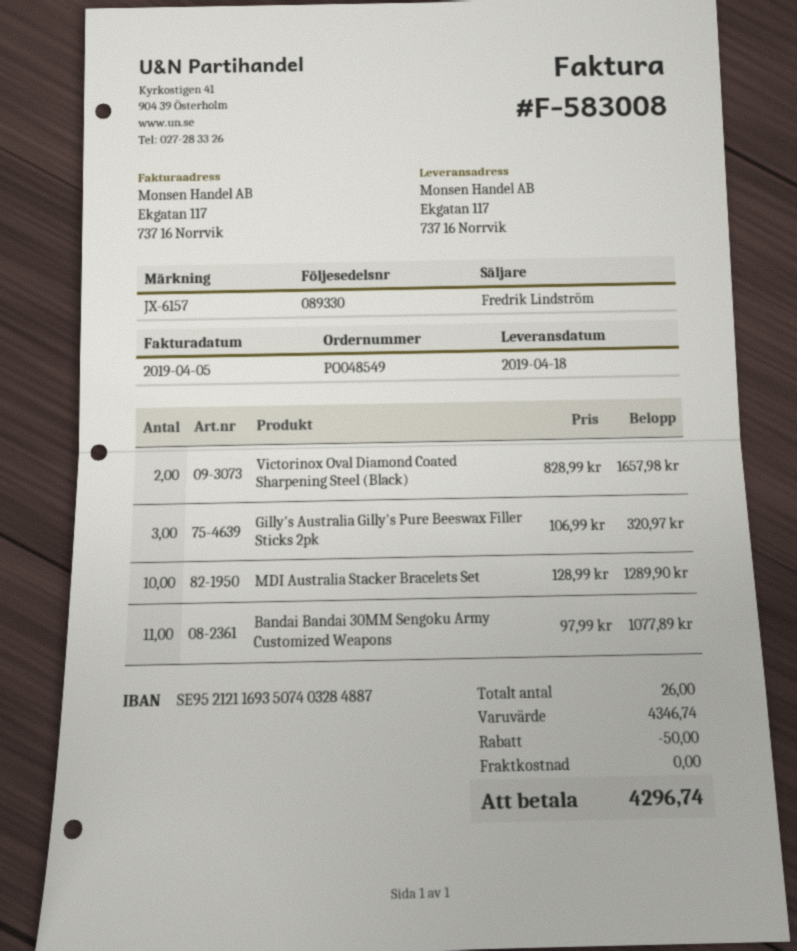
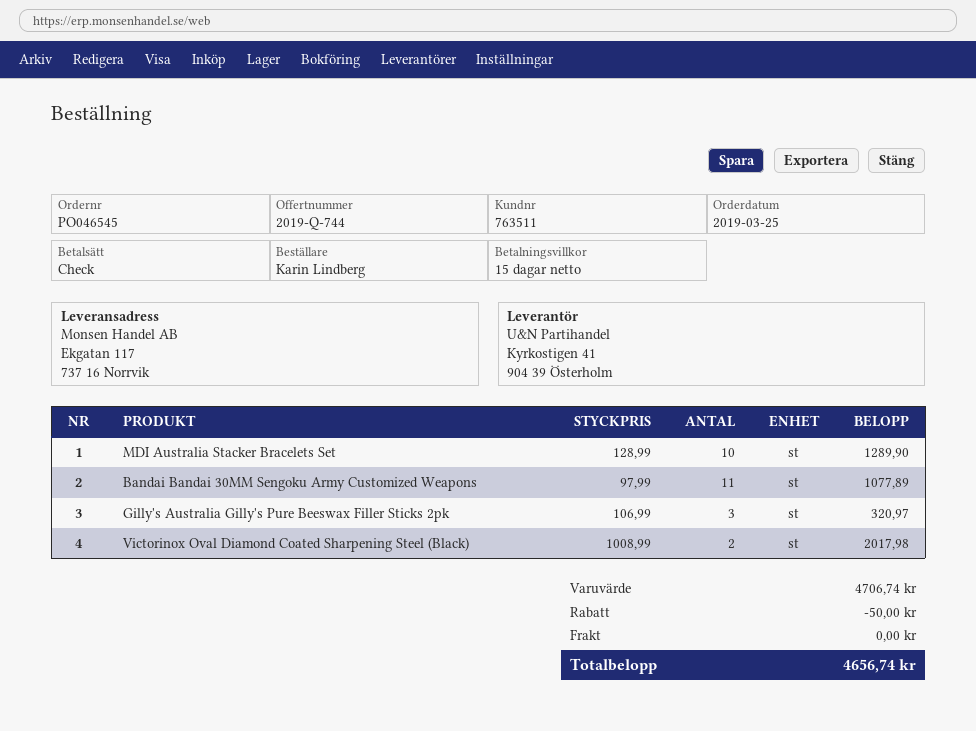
order number: PO048549 -> PO046545
Victorinox Oval Diamond Coated Sharpening Steel (Black): 2 x 828.99 = 1657.98 -> 2 x 1008.99 = 2017.98
subtotal: 4346.74 -> 4706.74
total: 4296.74 -> 4656.74

